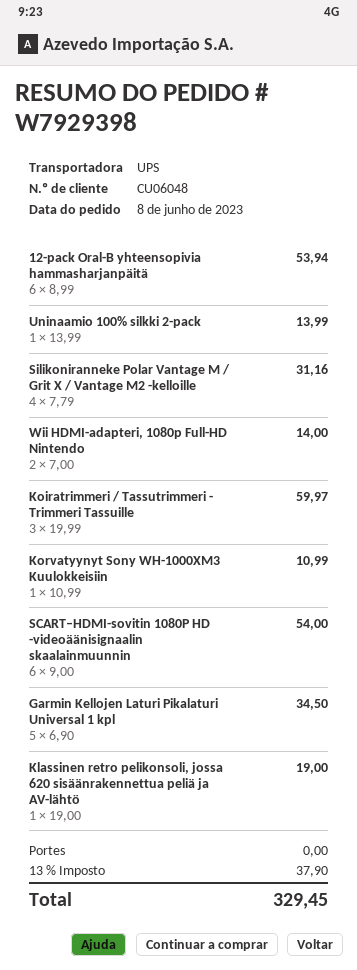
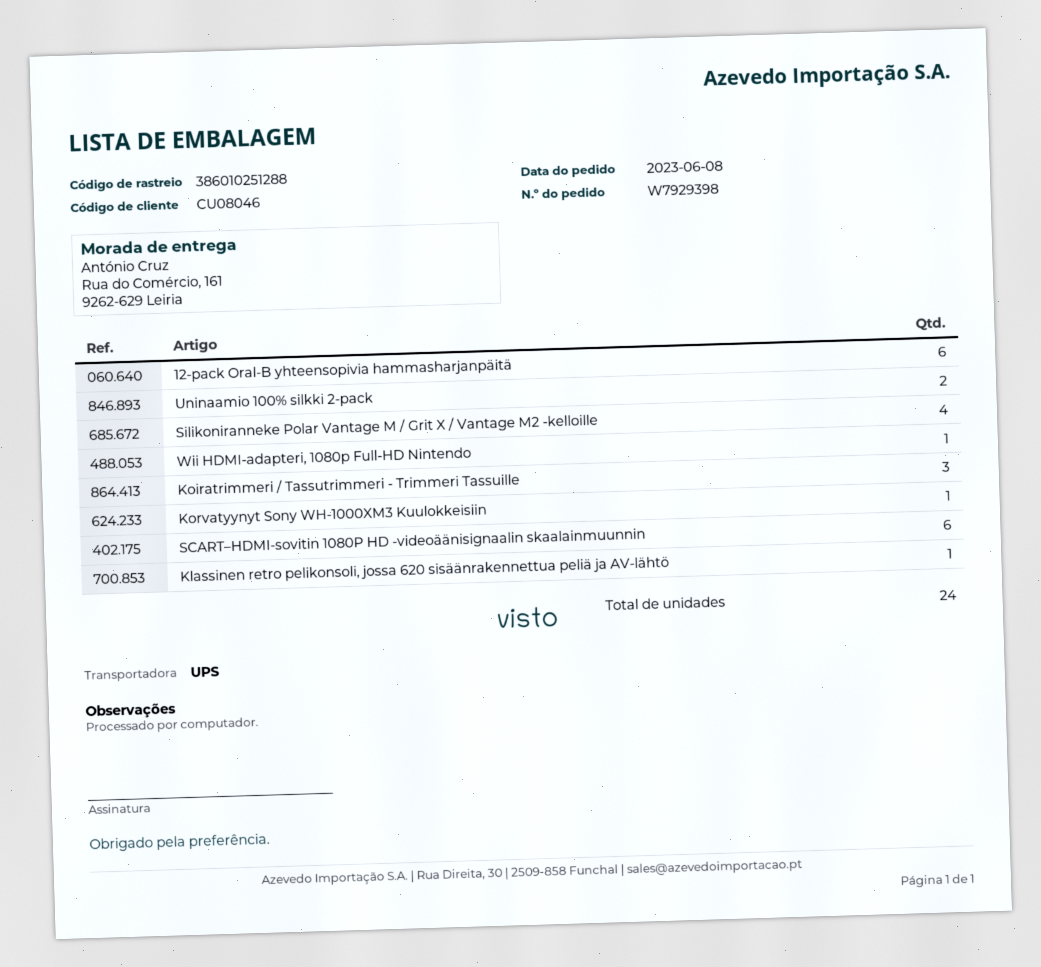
customer number: CU06048 -> CU08046
Uninaamio 100% silkki 2-pack: 1 -> 2
Wii HDMI-adapteri, 1080p Full-HD Nintendo: 2 -> 1
Garmin Kellojen Laturi Pikalaturi Universal 1 kpl: 5 -> none

